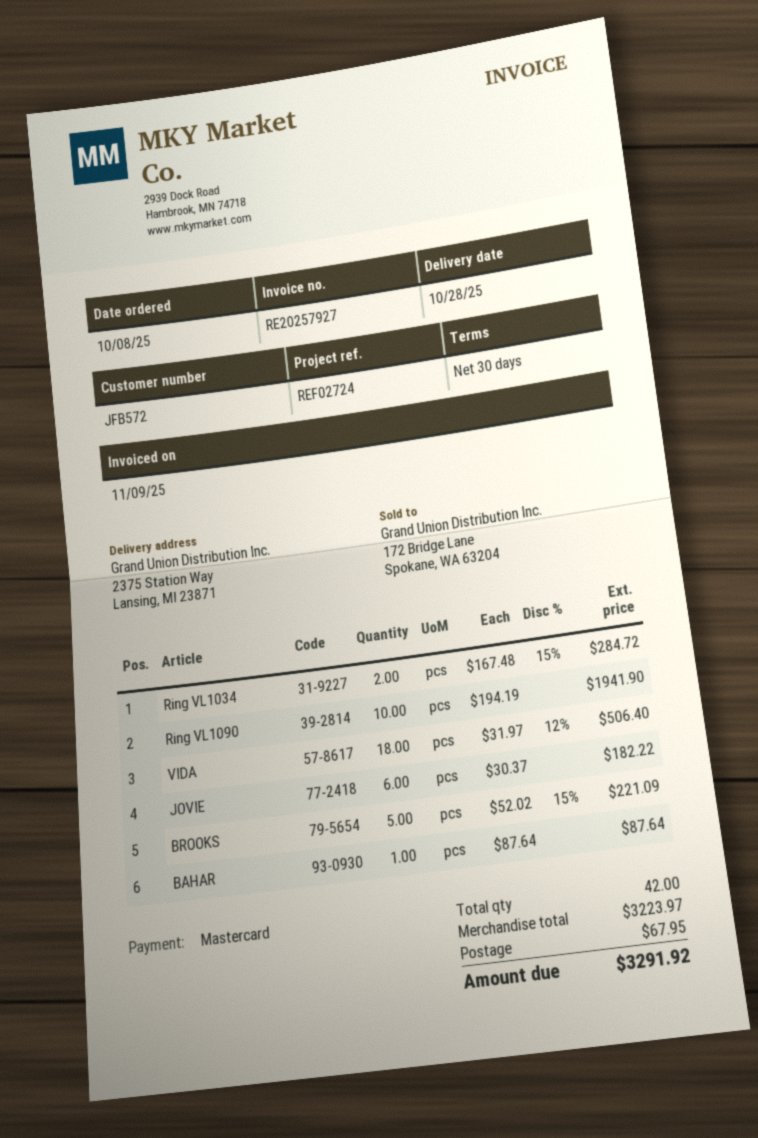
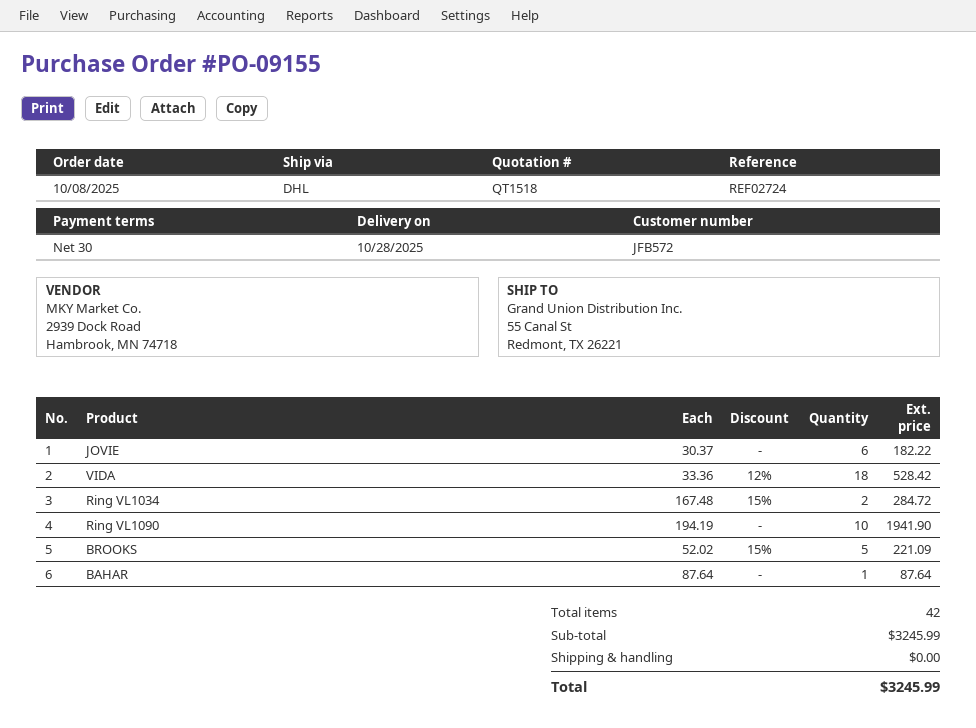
ship to: 2375 Station Way, Lansing, MI 23871 -> 55 Canal St, Redmont, TX 26221
VIDA: 18 x 31.97 - 12% = 506.40 -> 18 x 33.36 - 12% = 528.42
subtotal: 3223.97 -> 3245.99
shipping: 67.95 -> 0.00
total: 3291.92 -> 3245.99

